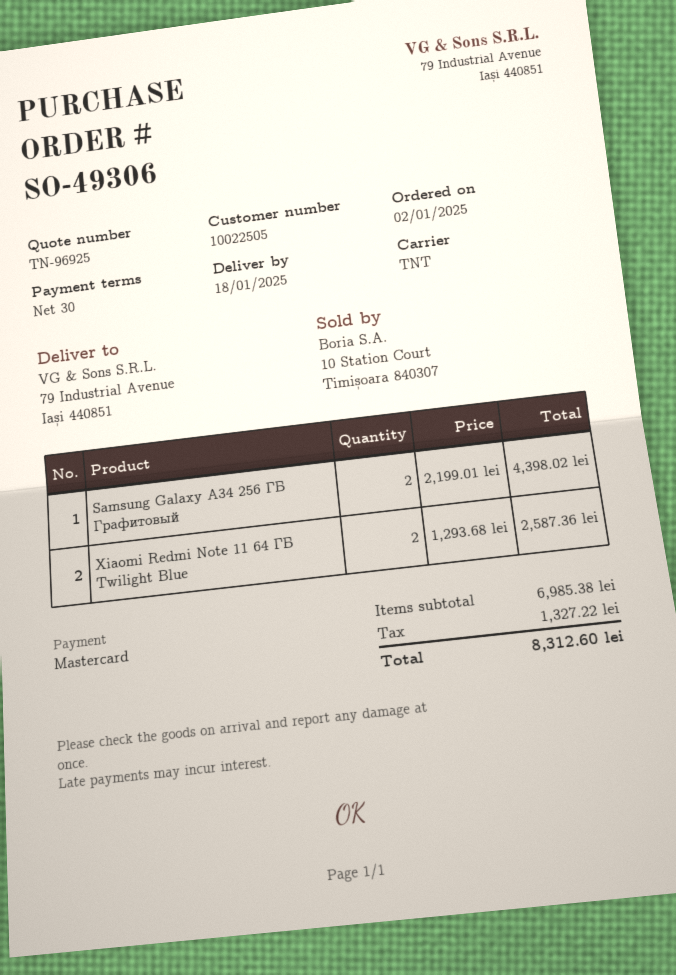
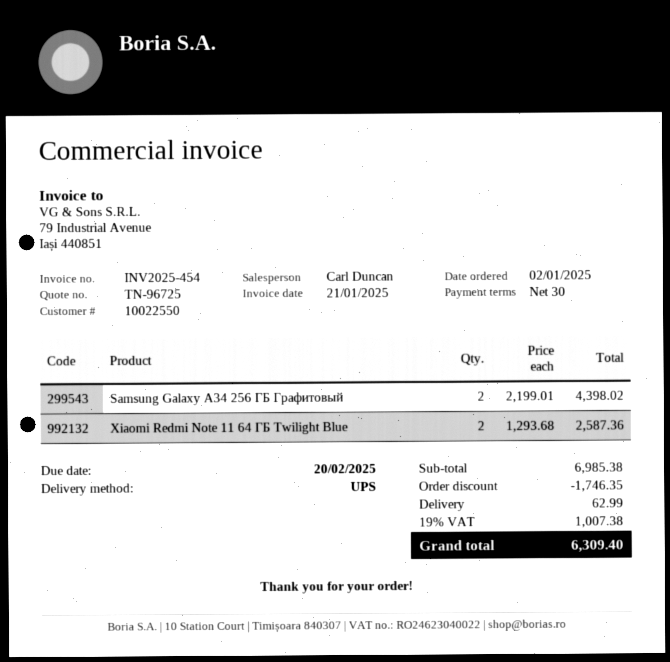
quote number: TN-96925 -> TN-96725
customer number: 10022505 -> 10022550
shipping method: TNT -> UPS
discount: none -> 1746.35
shipping: none -> 62.99
tax: 1327.22 -> 1007.38
total: 8312.60 -> 6309.40

